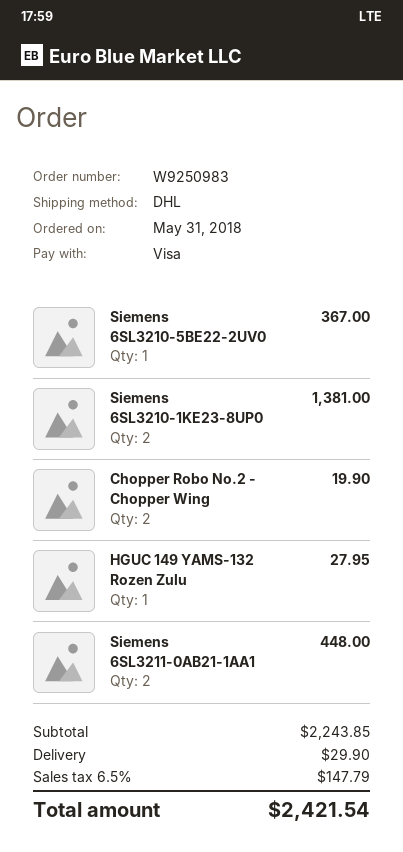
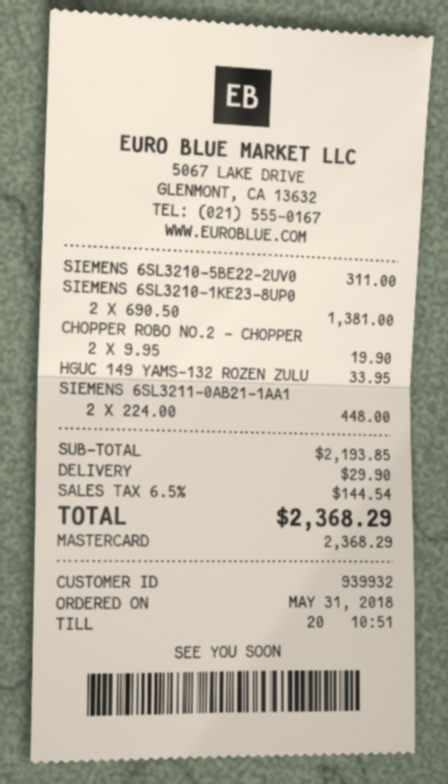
payment method: Visa -> Mastercard
Siemens 6SL3210-5BE22-2UV0: 1 for 367.00 -> 1 for 311.00
HGUC 149 YAMS-132 Rozen Zulu: 1 for 27.95 -> 1 for 33.95
subtotal: 2243.85 -> 2193.85
tax: 6.5% = 147.79 -> 6.5% = 144.54
total: 2421.54 -> 2368.29

